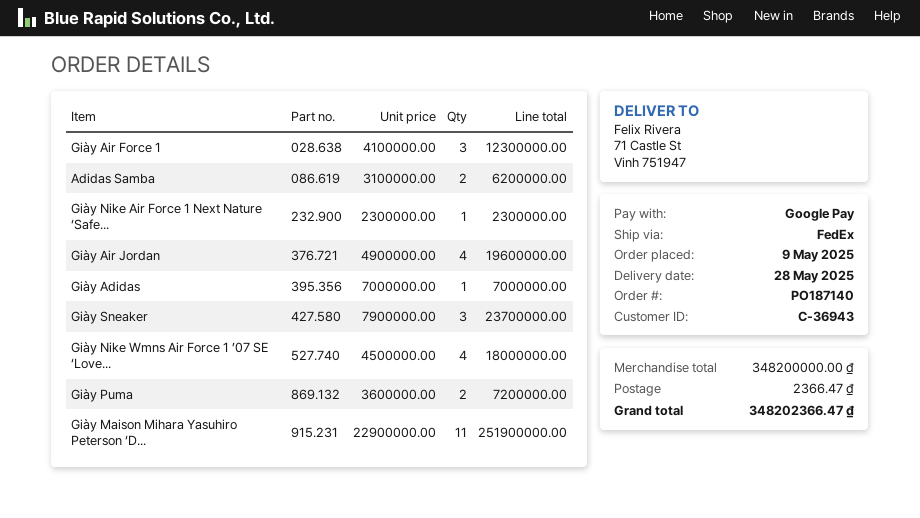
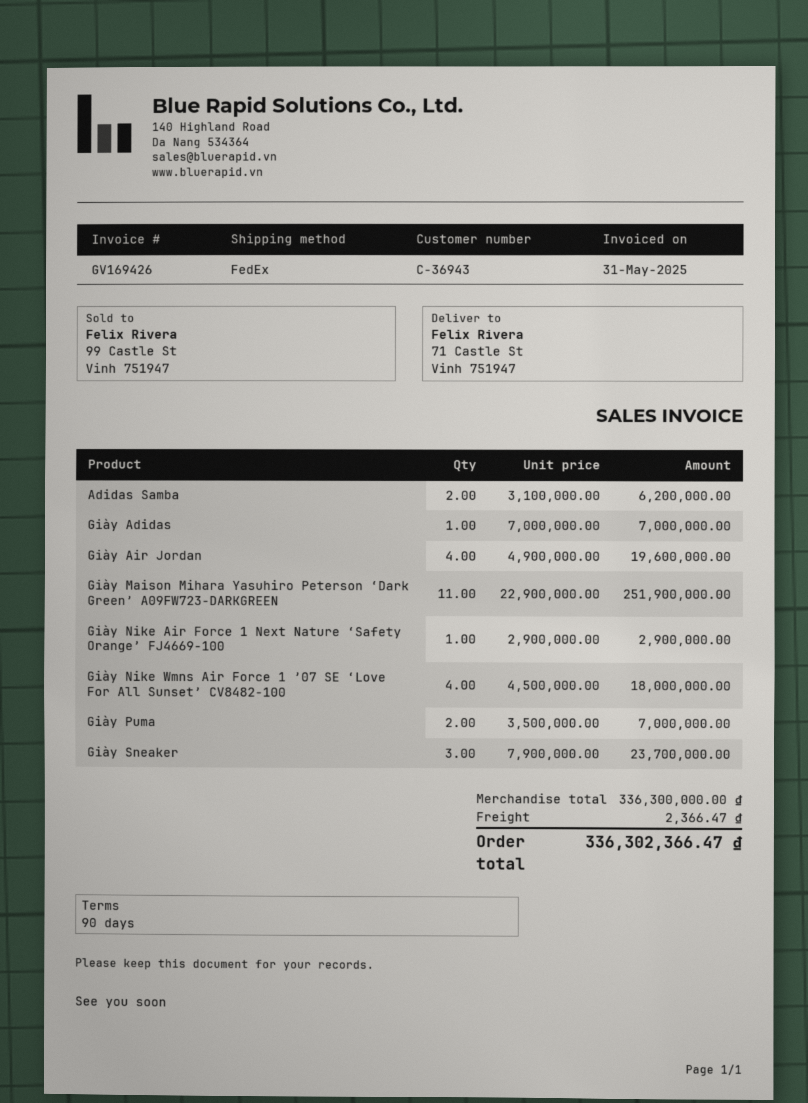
Giày Air Force 1: 3 x 4100000.00 = 12300000.00 -> none
Giày Nike Air Force 1 Next Nature ‘Safe...: 1 x 2300000.00 = 2300000.00 -> 1 x 2900000.00 = 2900000.00
Giày Puma: 2 x 3600000.00 = 7200000.00 -> 2 x 3500000.00 = 7000000.00
subtotal: 348200000.00 -> 336300000.00
total: 348202366.47 -> 336302366.47

